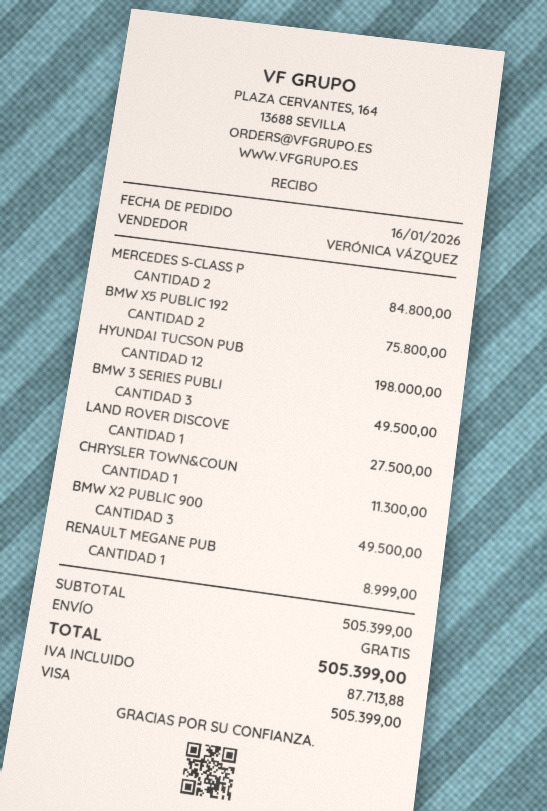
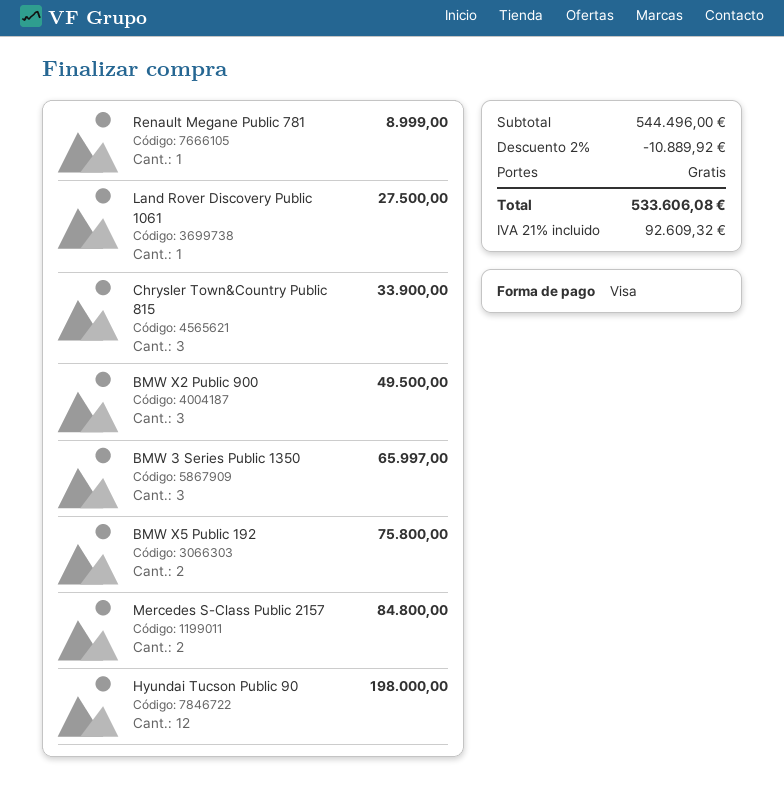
BMW 3 SERIES PUBLI: 3 for 49500.00 -> 3 for 65997.00
CHRYSLER TOWN&COUN: 1 for 11300.00 -> 3 for 33900.00
subtotal: 505399.00 -> 544496.00
discount: none -> 2% = 10889.92
tax: 87713.88 -> 92609.32
total: 505399.00 -> 533606.08

